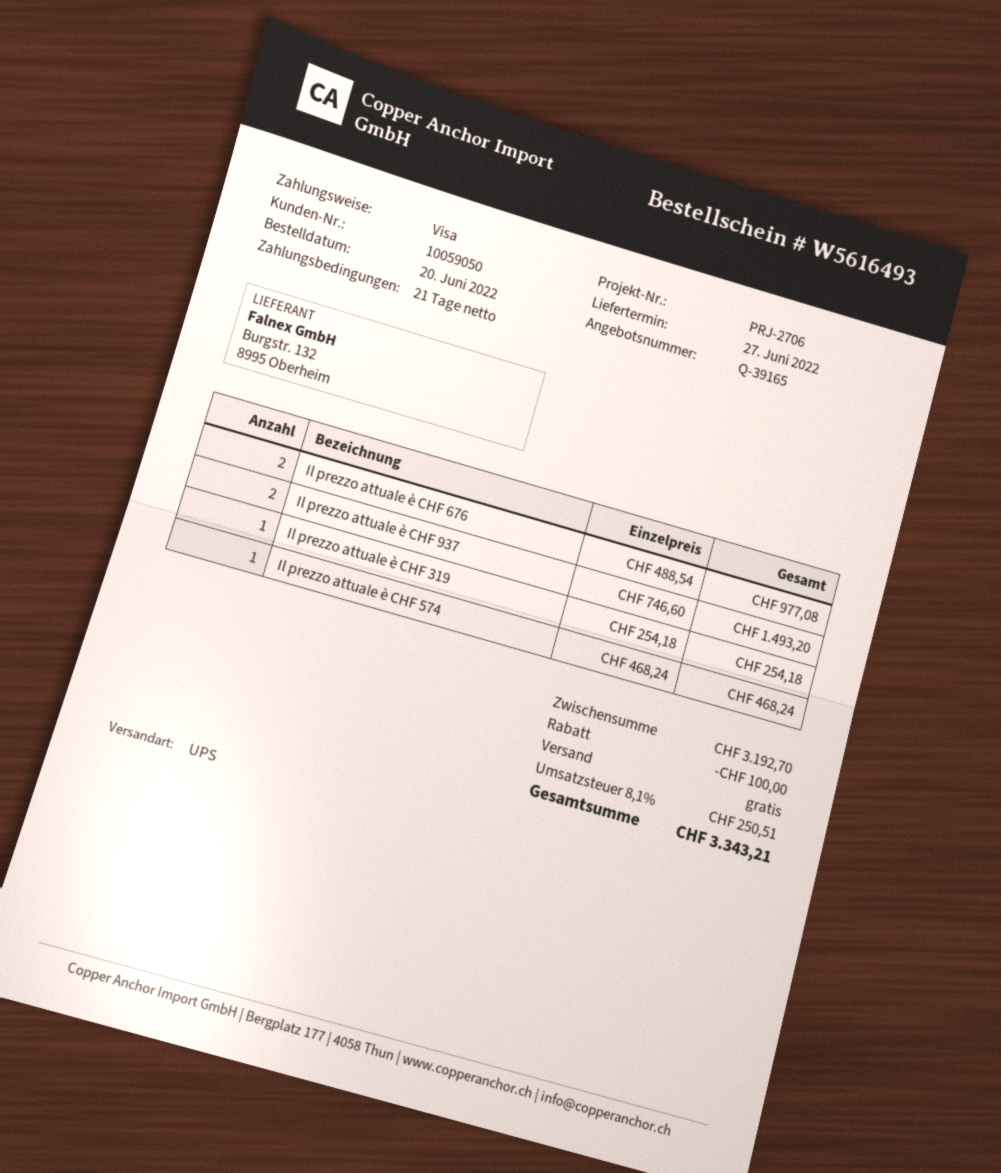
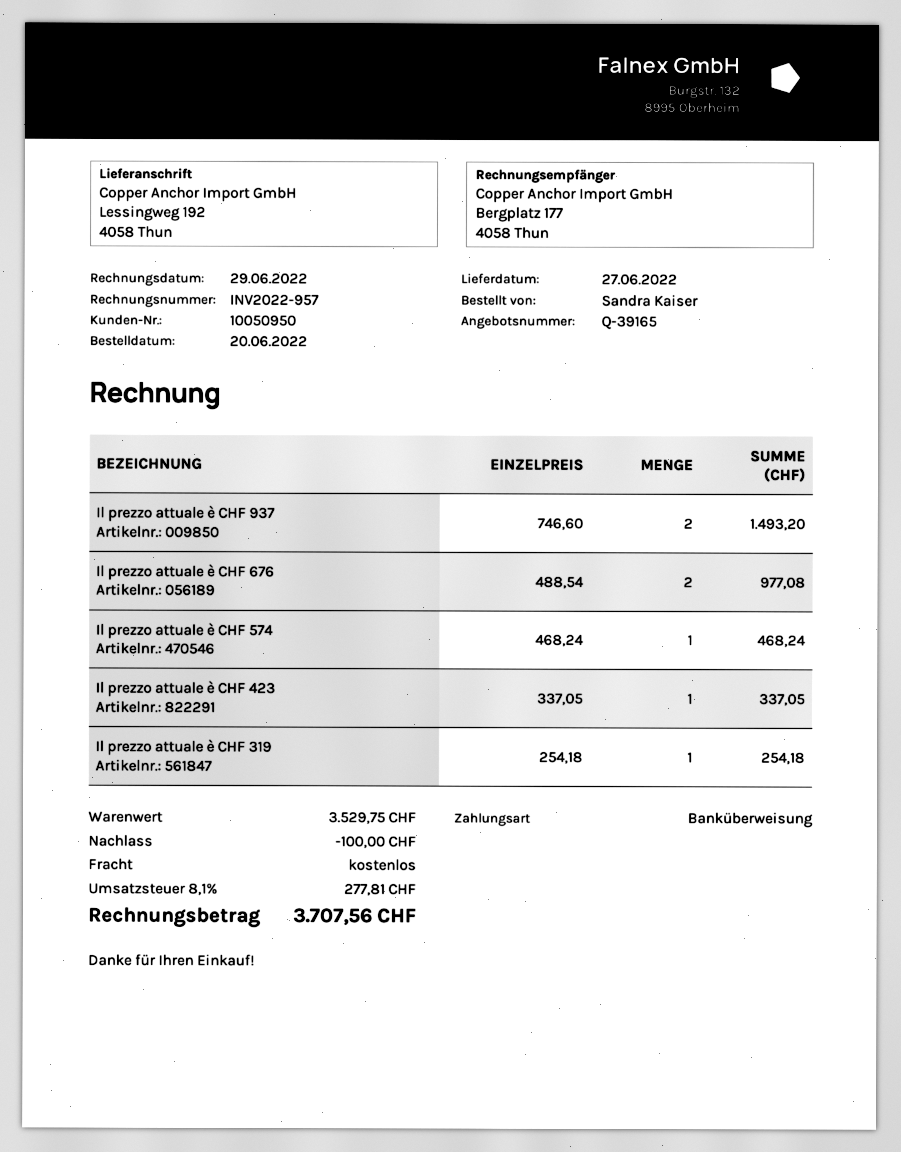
customer number: 10059050 -> 10050950
payment method: Visa -> bank transfer
Il prezzo attuale è CHF 423: none -> 1 x 337.05 = 337.05
subtotal: 3192.70 -> 3529.75
tax: 8.1% = 250.51 -> 8.1% = 277.81
total: 3343.21 -> 3707.56

